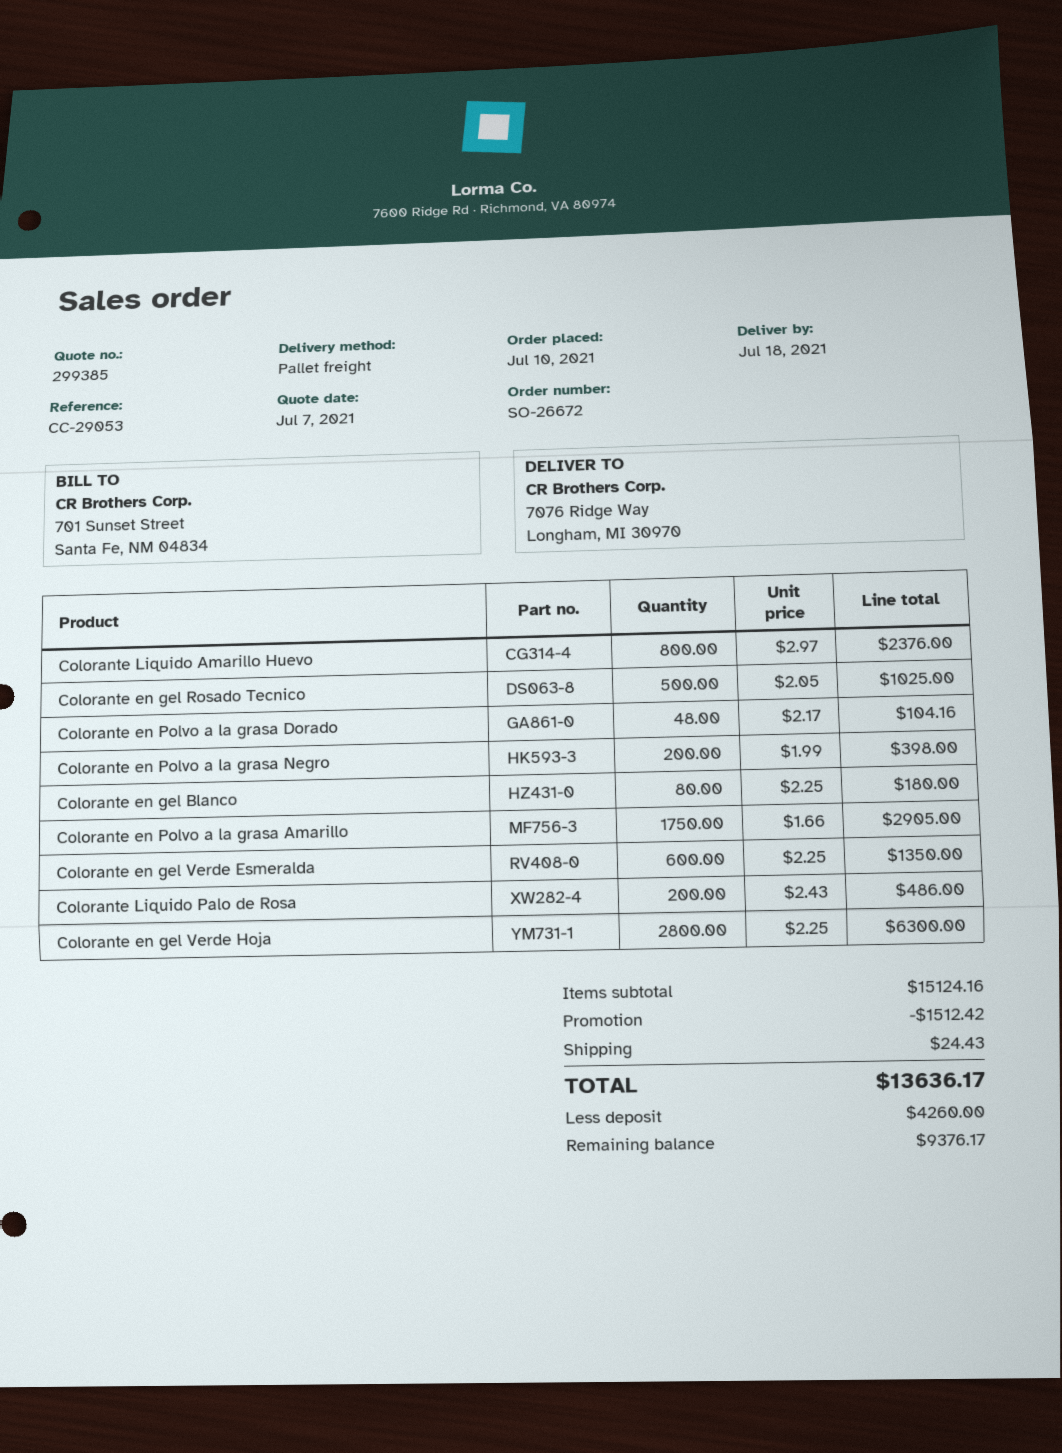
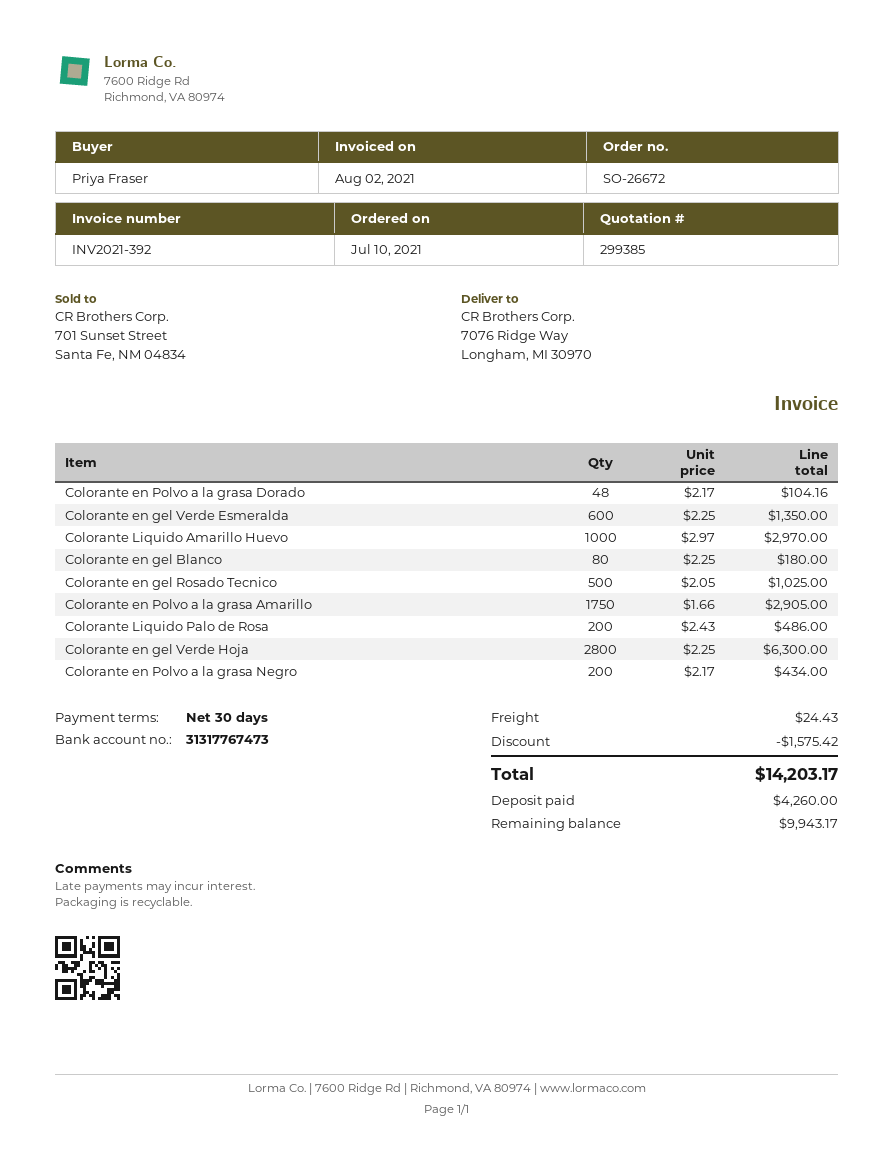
Colorante Liquido Amarillo Huevo: 800 x 2.97 = 2376.00 -> 1000 x 2.97 = 2970.00
Colorante en Polvo a la grasa Negro: 200 x 1.99 = 398.00 -> 200 x 2.17 = 434.00
discount: 1512.42 -> 1575.42
total: 13636.17 -> 14203.17
balance: 9376.17 -> 9943.17

